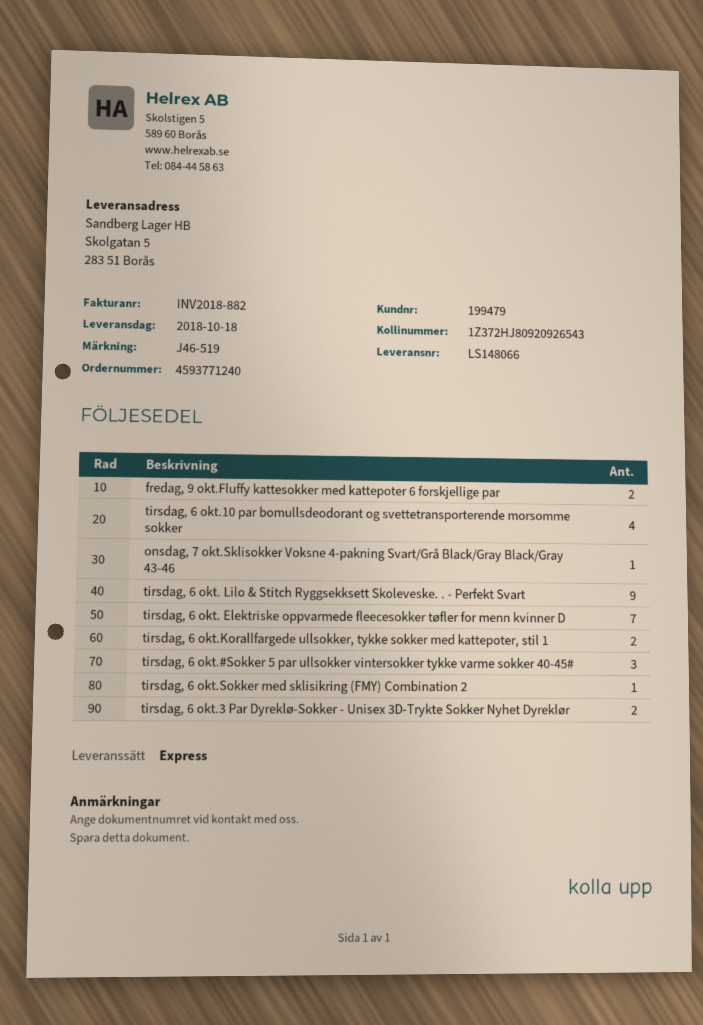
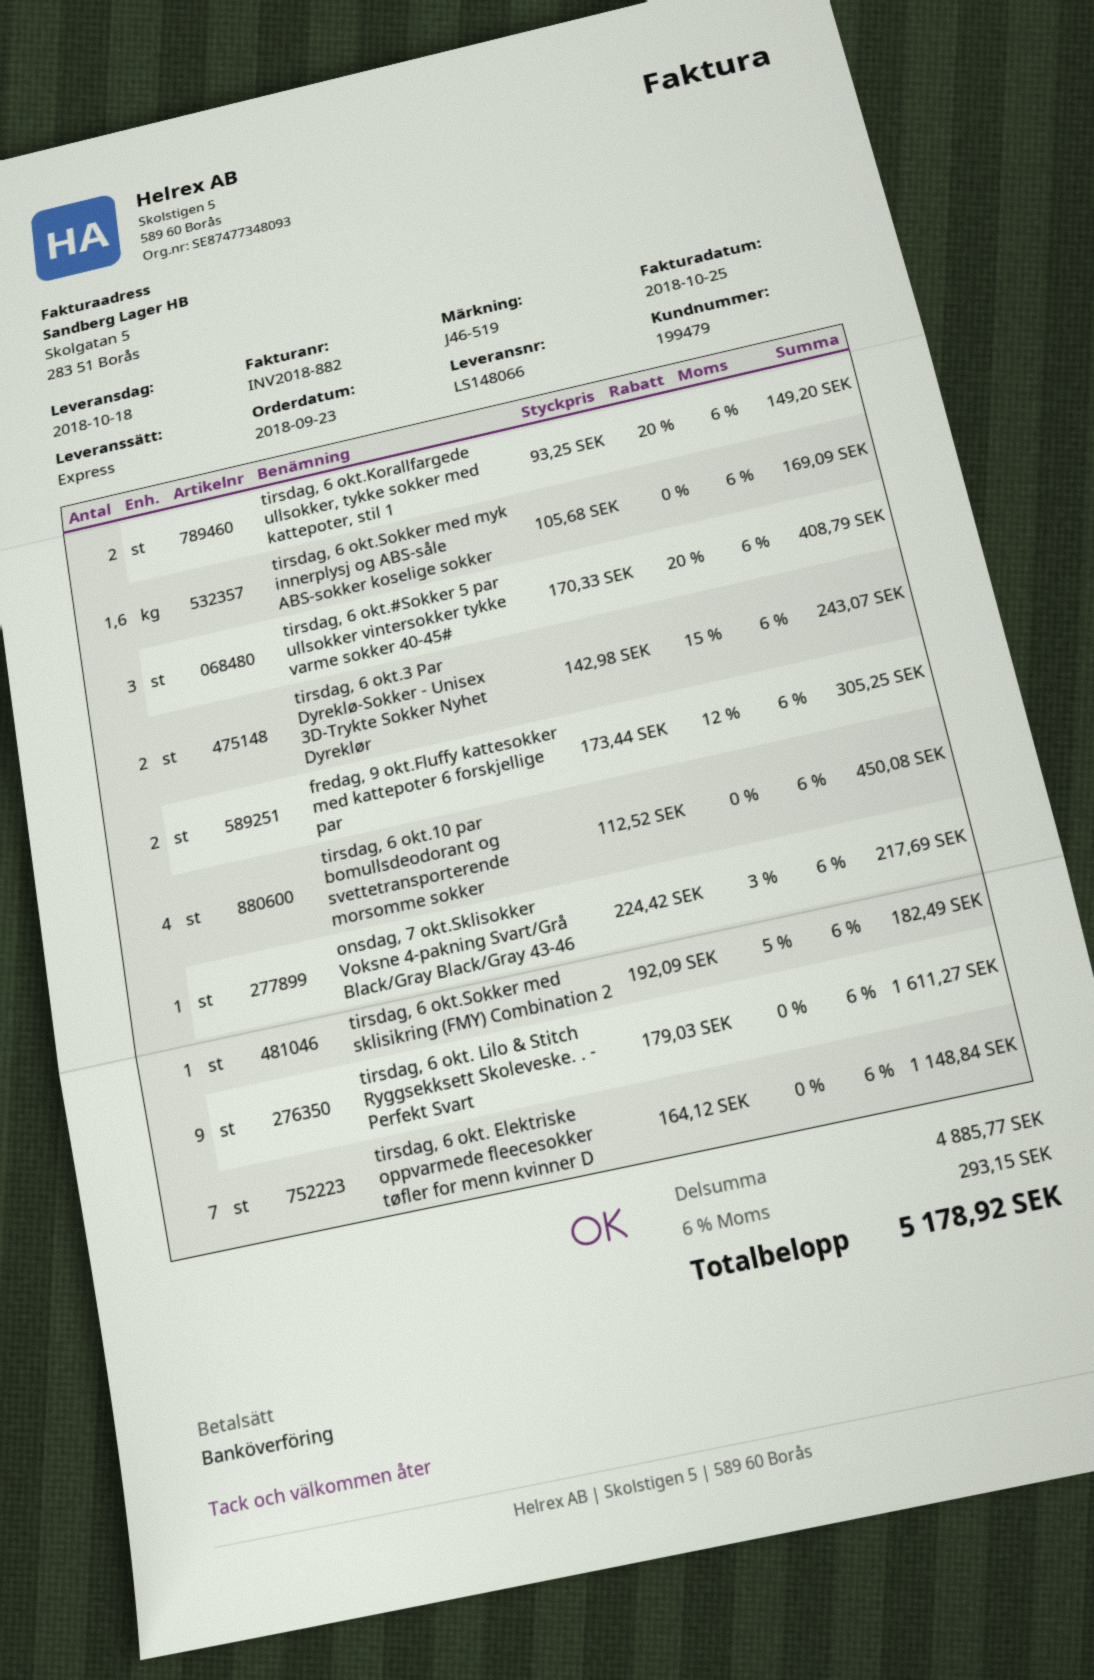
tirsdag, 6 okt.Sokker med myk innerplysj og ABS-såle ABS-sokker koselige sokker: none -> 1.6

